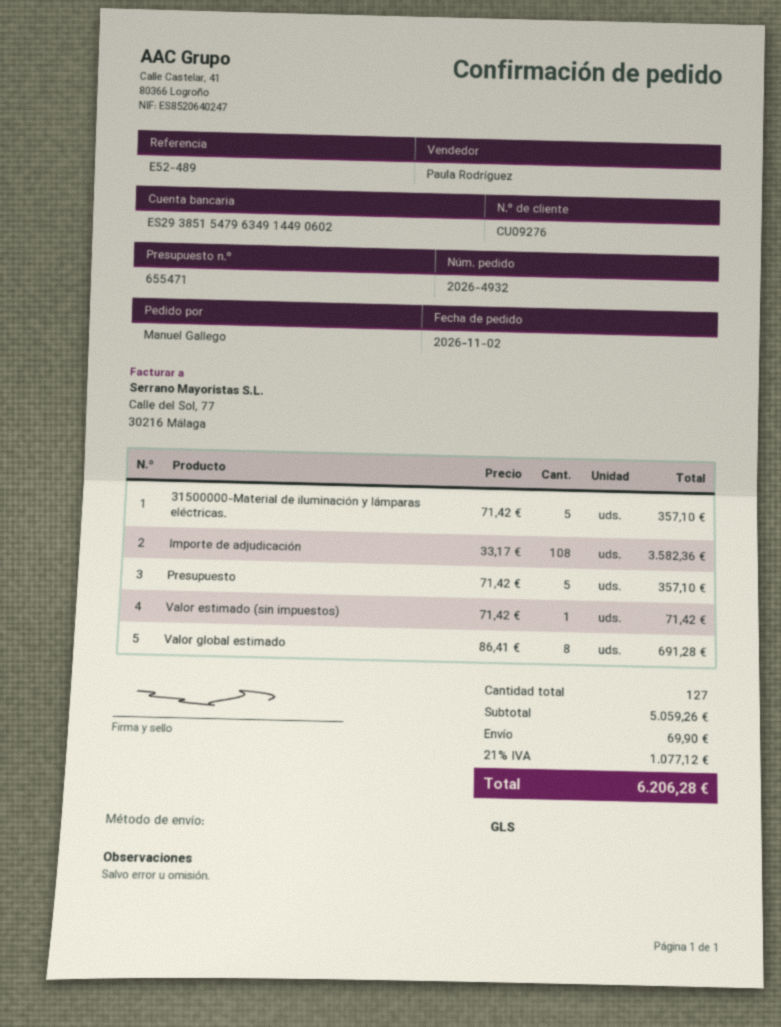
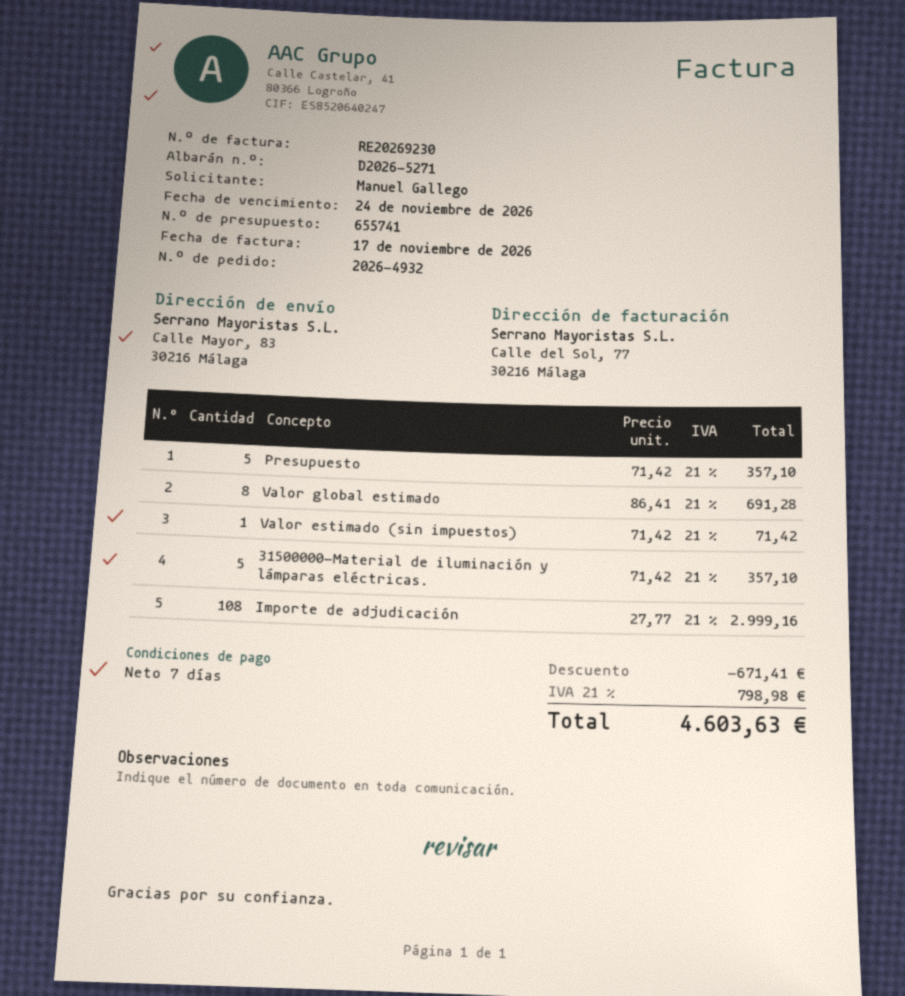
quote number: 655471 -> 655741
Importe de adjudicación: 108 x 33.17 = 3582.36 -> 108 x 27.77 = 2999.16
discount: none -> 671.41
shipping: 69.90 -> none
tax: 21% = 1077.12 -> 21% = 798.98
total: 6206.28 -> 4603.63

